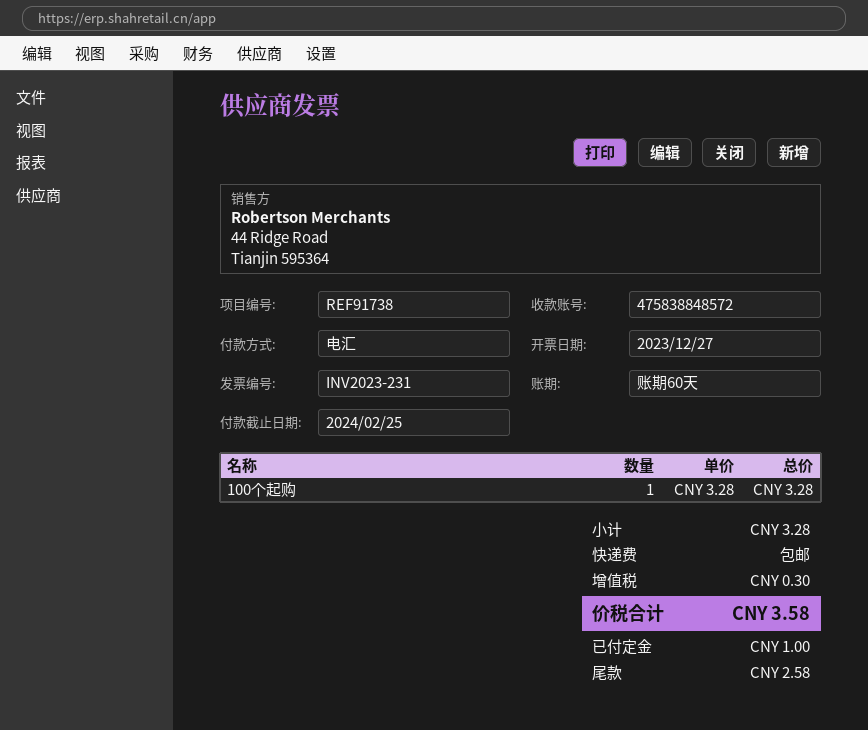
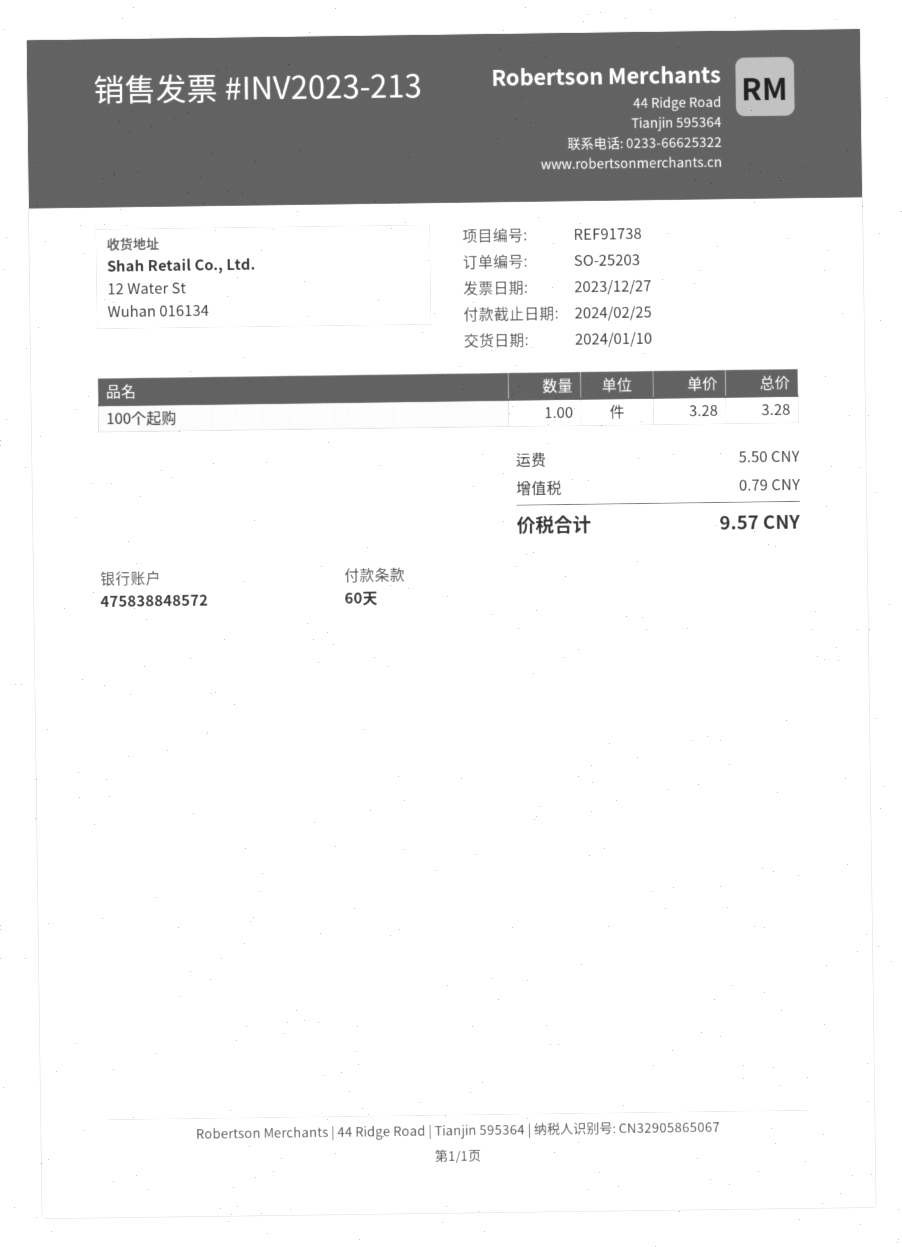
invoice number: INV2023-231 -> INV2023-213
shipping: 0.00 -> 5.50
tax: 0.30 -> 0.79
total: 3.58 -> 9.57

